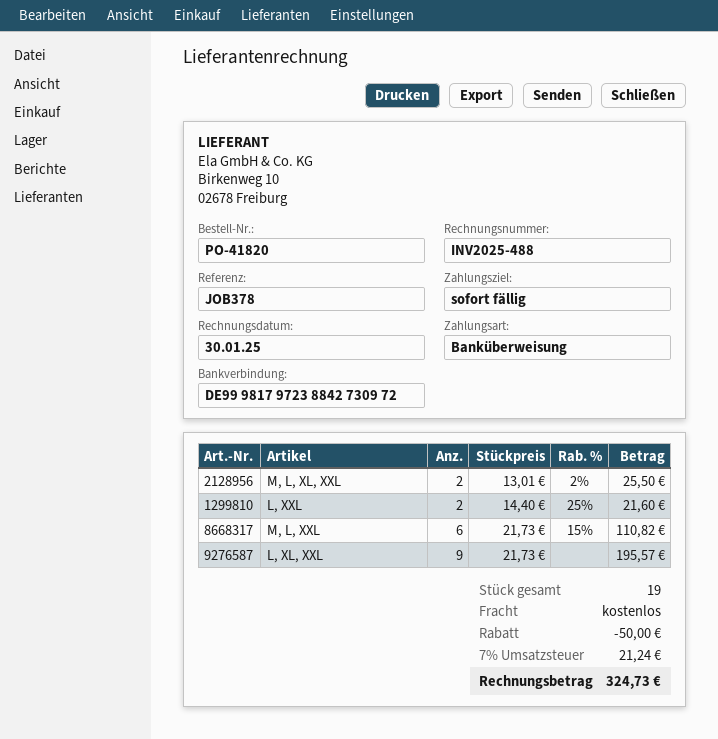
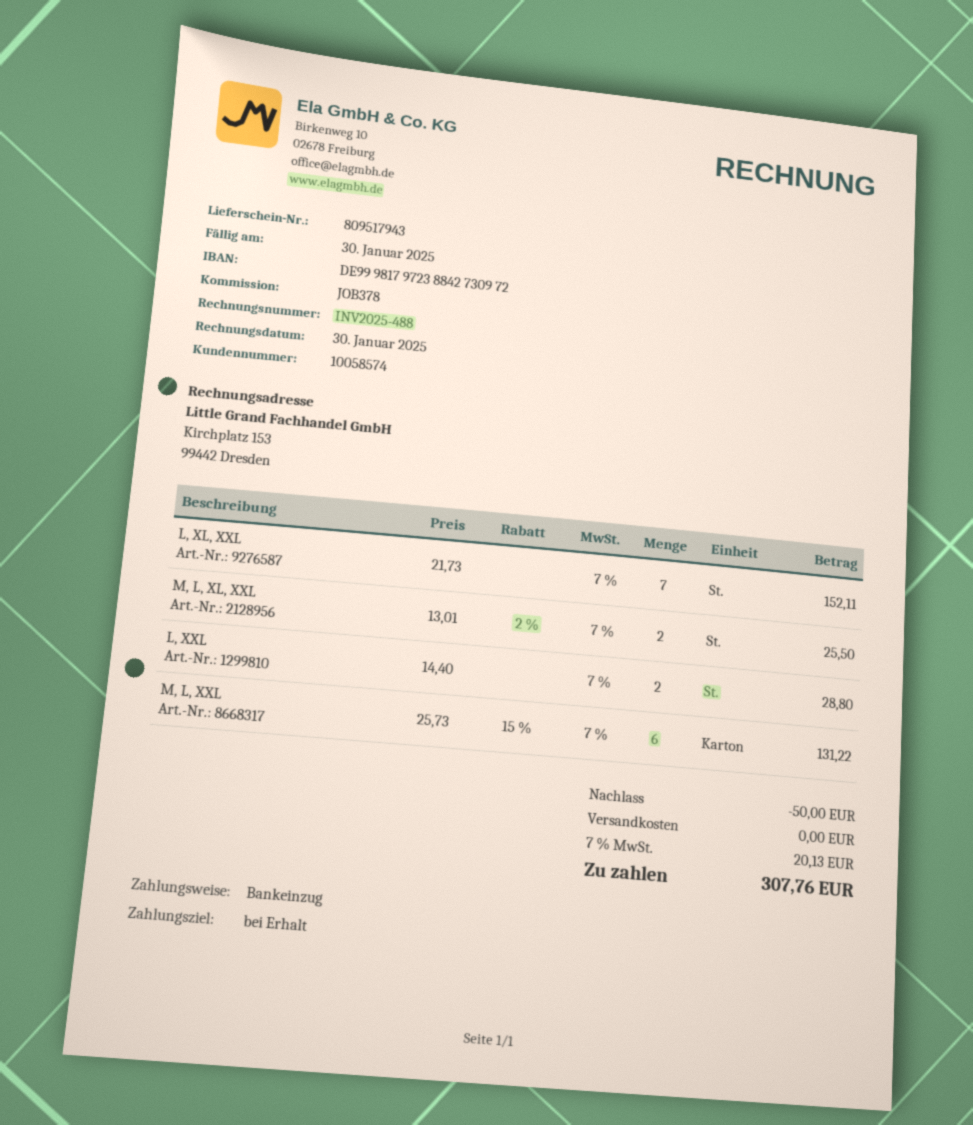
payment method: bank transfer -> direct debit
L, XXL: 2 x 14.40 - 25% = 21.60 -> 2 x 14.40 = 28.80
M, L, XXL: 6 x 21.73 - 15% = 110.82 -> 6 x 25.73 - 15% = 131.22
L, XL, XXL: 9 x 21.73 = 195.57 -> 7 x 21.73 = 152.11
tax: 7% = 21.24 -> 7% = 20.13
total: 324.73 -> 307.76

